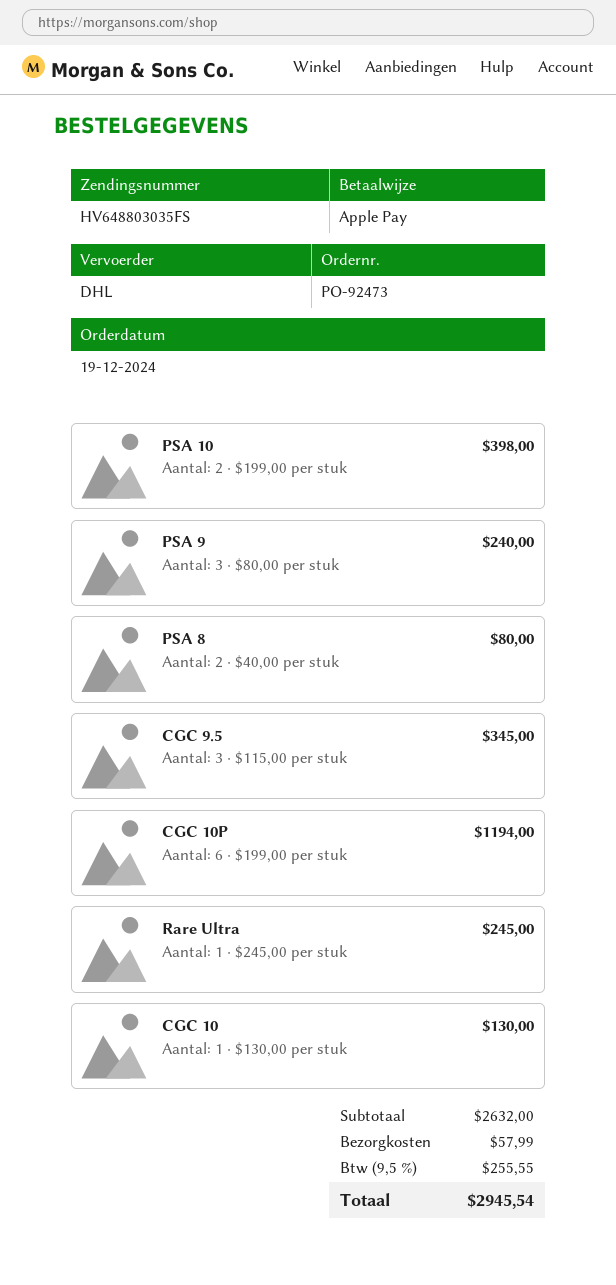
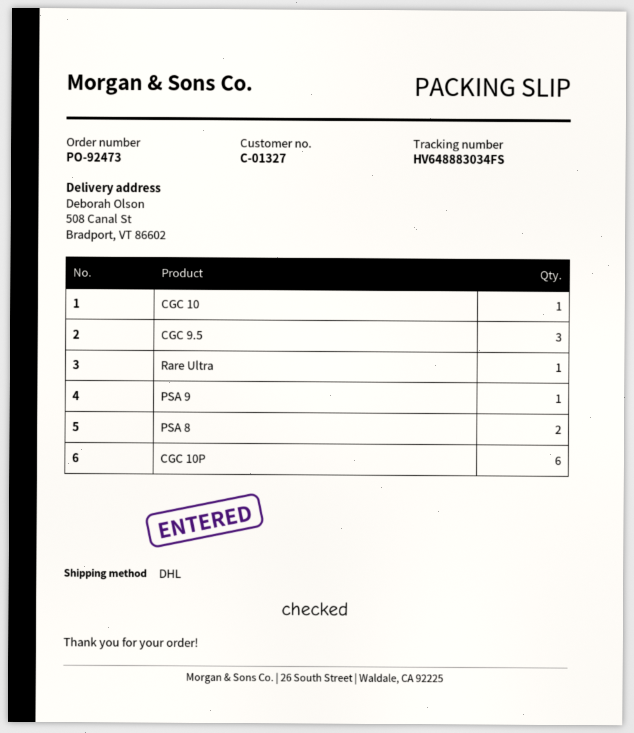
tracking number: HV648803035FS -> HV648883034FS
PSA 10: 2 -> none
PSA 9: 3 -> 1

